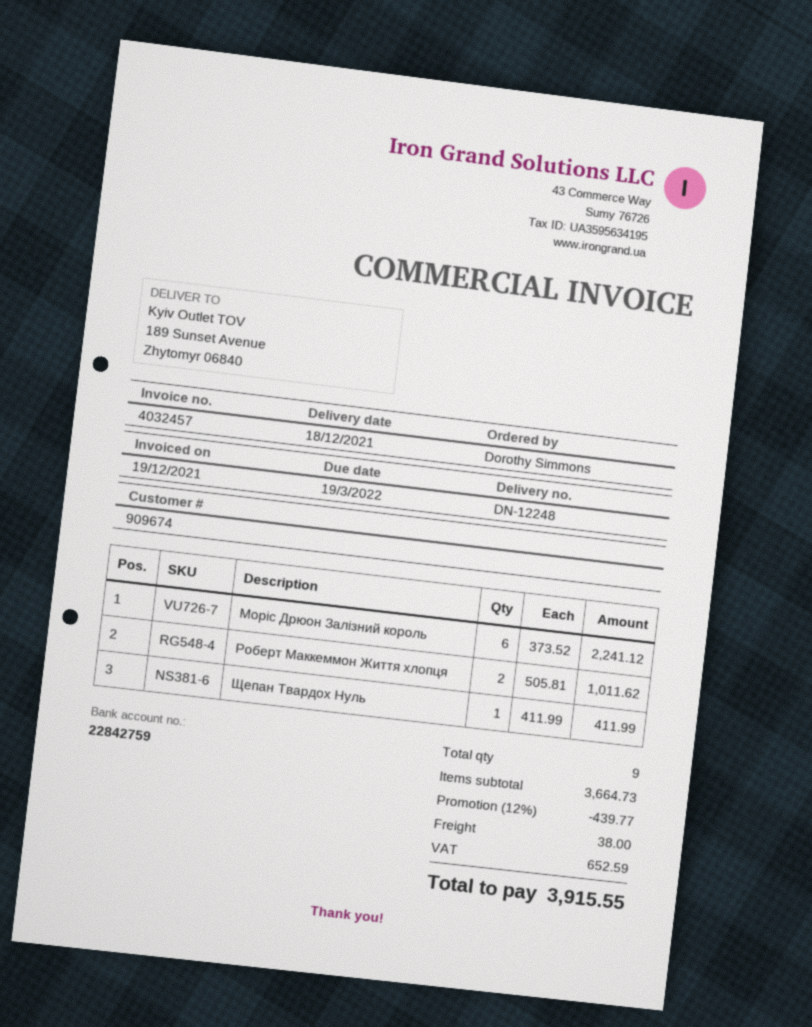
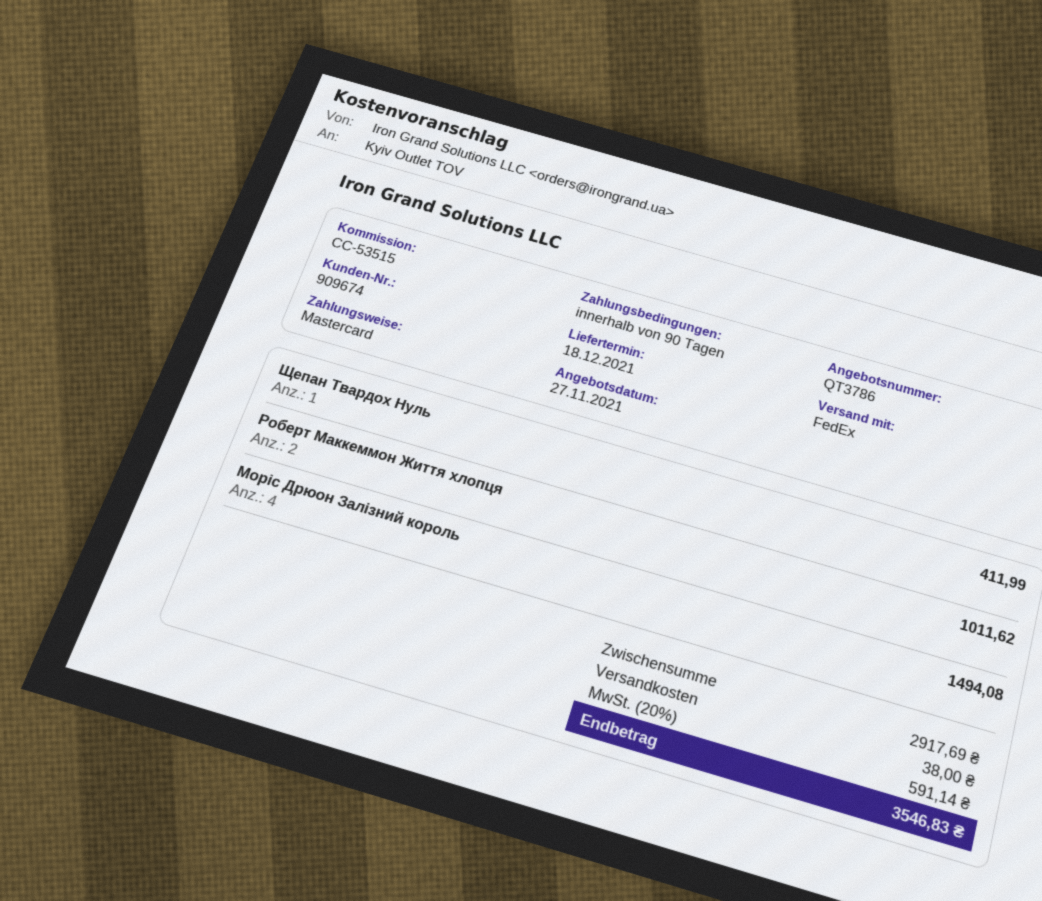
Моріс Дрюон Залізний король: 6 for 2241.12 -> 4 for 1494.08
subtotal: 3664.73 -> 2917.69
discount: 12% = 439.77 -> none
tax: 652.59 -> 591.14
total: 3915.55 -> 3546.83

